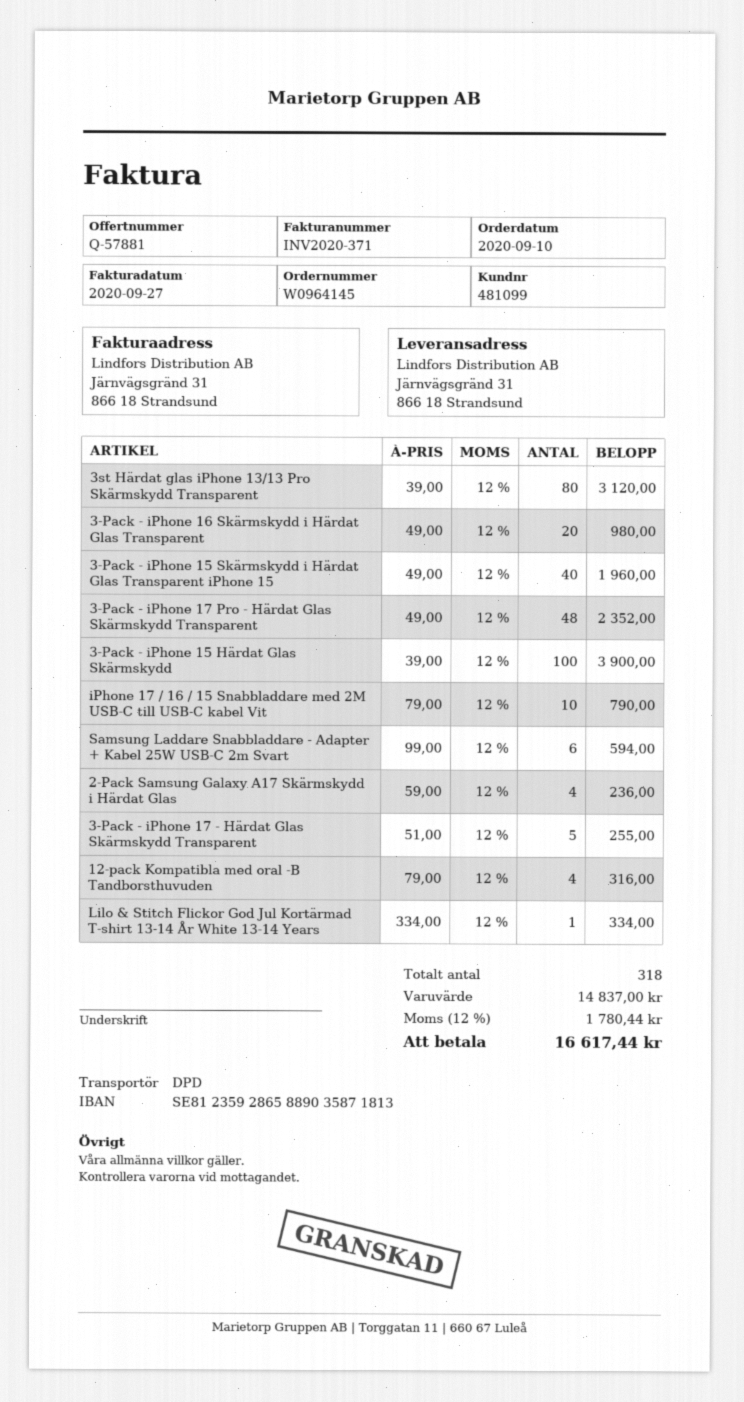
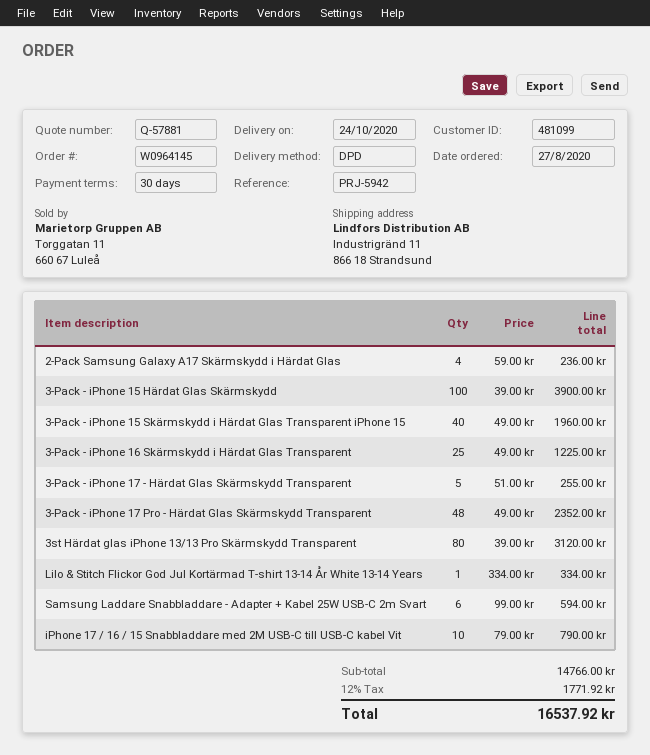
order date: 2020-09-10 -> 2020-08-27
ship to: Järnvägsgränd 31, 866 18 Strandsund -> Industrigränd 11, 866 18 Strandsund
3-Pack - iPhone 16 Skärmskydd i Härdat Glas Transparent: 20 x 49.00 = 980.00 -> 25 x 49.00 = 1225.00
12-pack Kompatibla med oral -B Tandborsthuvuden: 4 x 79.00 = 316.00 -> none
subtotal: 14837.00 -> 14766.00
tax: 12% = 1780.44 -> 12% = 1771.92
total: 16617.44 -> 16537.92

